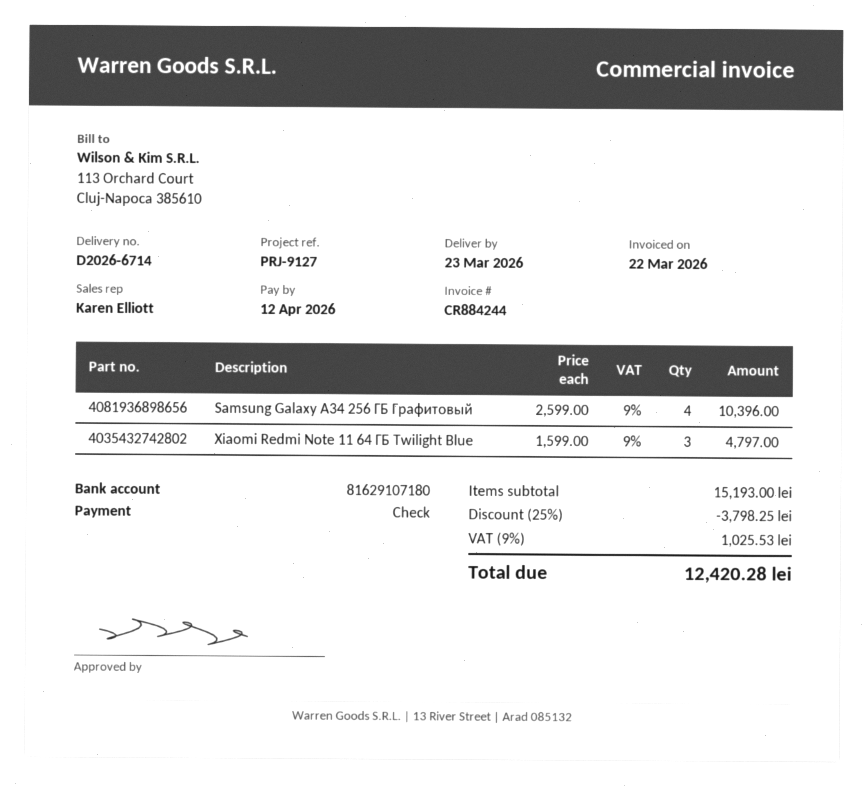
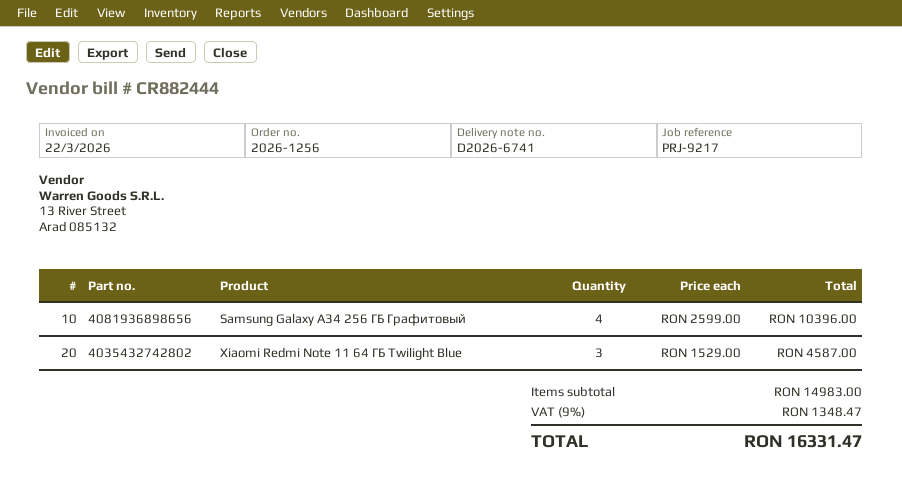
delivery note number: D2026-6714 -> D2026-6741
invoice number: CR884244 -> CR882444
reference: PRJ-9127 -> PRJ-9217
Xiaomi Redmi Note 11 64 ГБ Twilight Blue: 3 x 1599.00 = 4797.00 -> 3 x 1529.00 = 4587.00
subtotal: 15193.00 -> 14983.00
discount: 25% = 3798.25 -> none
tax: 9% = 1025.53 -> 9% = 1348.47
total: 12420.28 -> 16331.47

